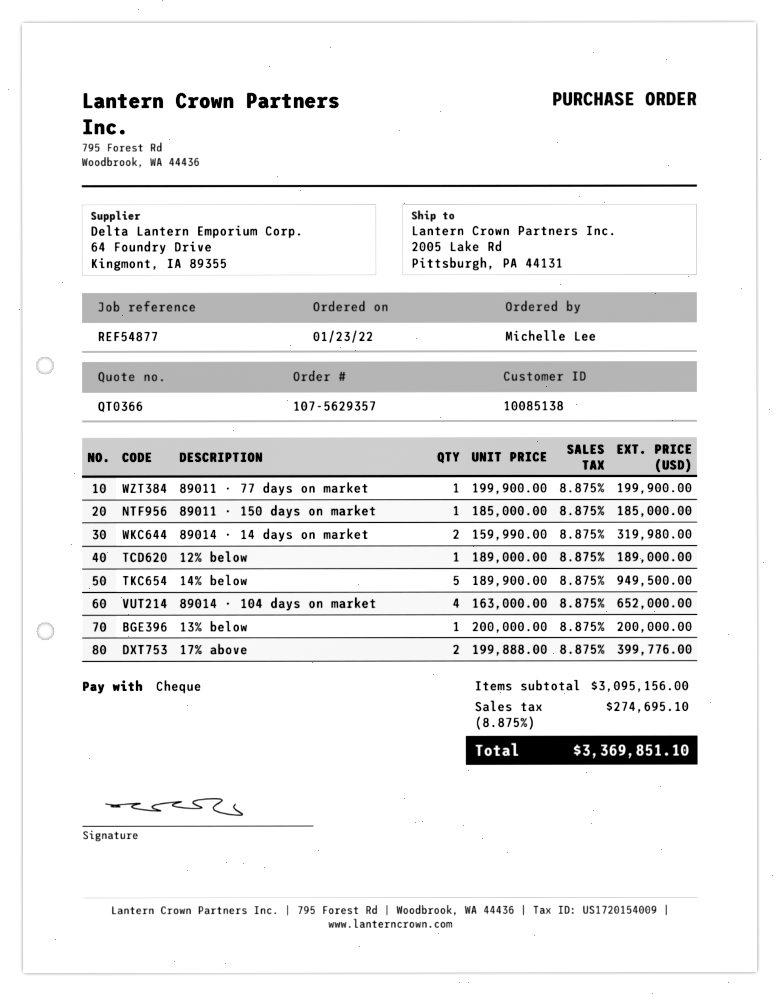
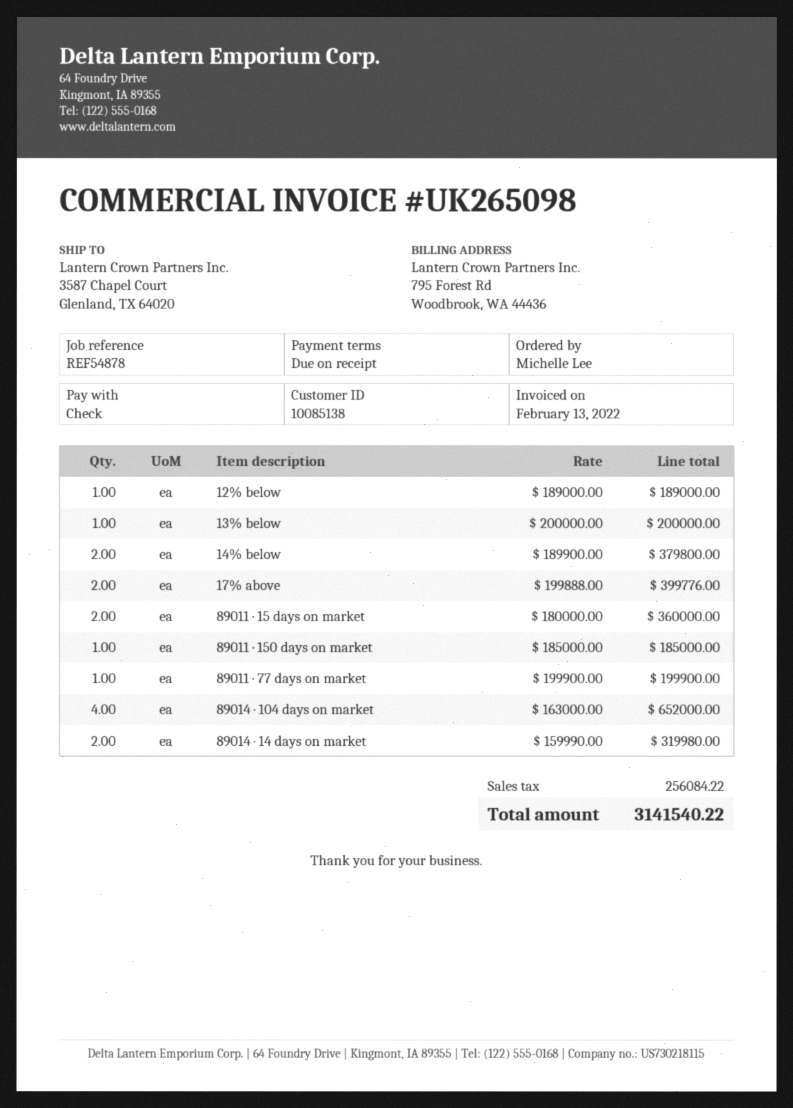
reference: REF54877 -> REF54878
ship to: 2005 Lake Rd, Pittsburgh, PA 44131 -> 3587 Chapel Court, Glenland, TX 64020
14% below: 5 x 189900.00 = 949500.00 -> 2 x 189900.00 = 379800.00
89011 · 15 days on market: none -> 2 x 180000.00 = 360000.00
tax: 274695.10 -> 256084.22
total: 3369851.10 -> 3141540.22

